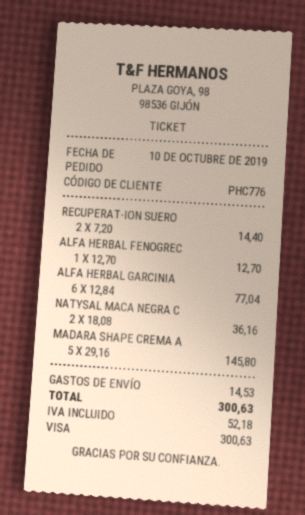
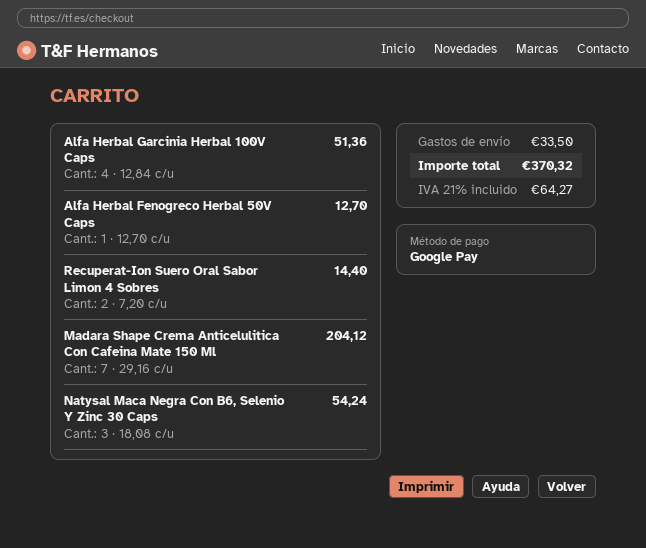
payment method: Visa -> Google Pay
ALFA HERBAL GARCINIA: 6 x 12.84 = 77.04 -> 4 x 12.84 = 51.36
NATYSAL MACA NEGRA C: 2 x 18.08 = 36.16 -> 3 x 18.08 = 54.24
MADARA SHAPE CREMA A: 5 x 29.16 = 145.80 -> 7 x 29.16 = 204.12
shipping: 14.53 -> 33.50
tax: 52.18 -> 64.27
total: 300.63 -> 370.32

